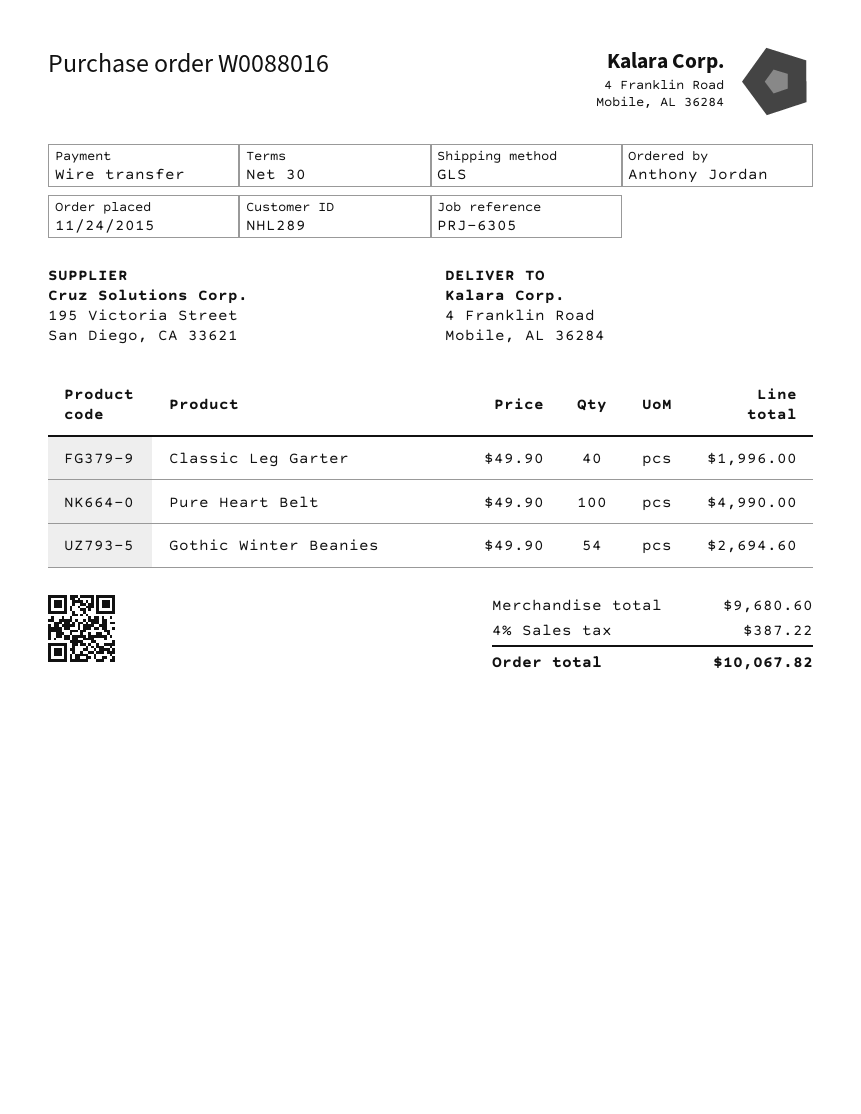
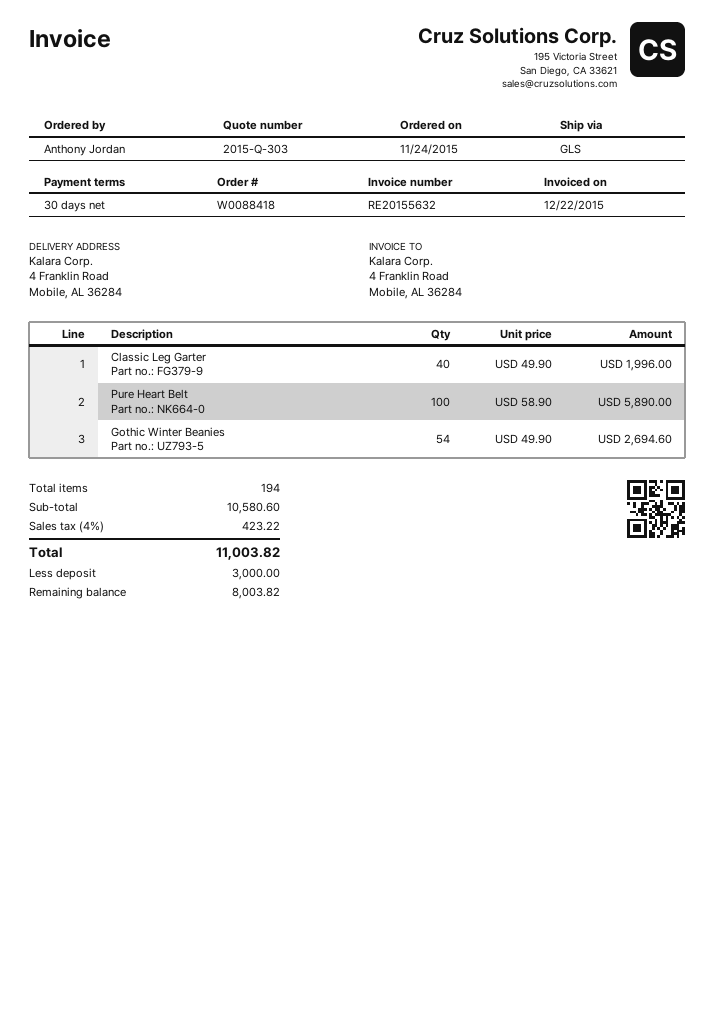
order number: W0088016 -> W0088418
Pure Heart Belt: 100 x 49.90 = 4990.00 -> 100 x 58.90 = 5890.00
subtotal: 9680.60 -> 10580.60
tax: 4% = 387.22 -> 4% = 423.22
total: 10067.82 -> 11003.82

